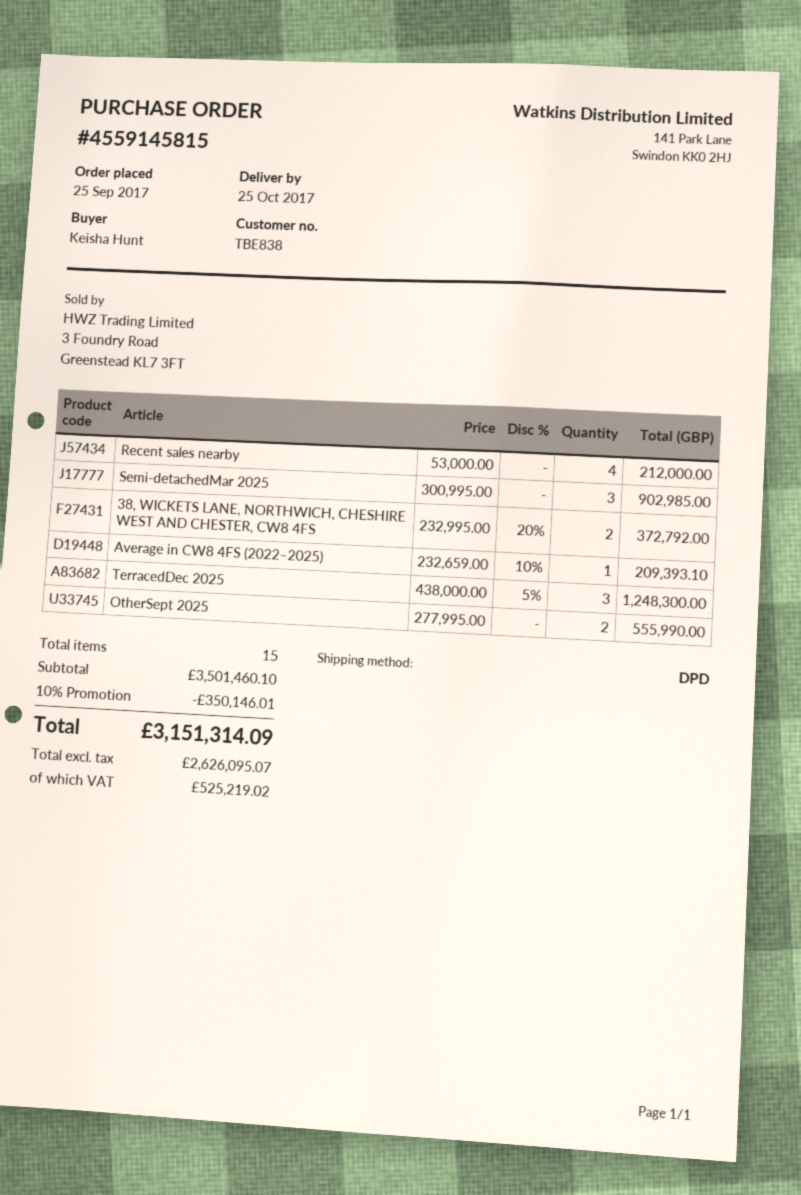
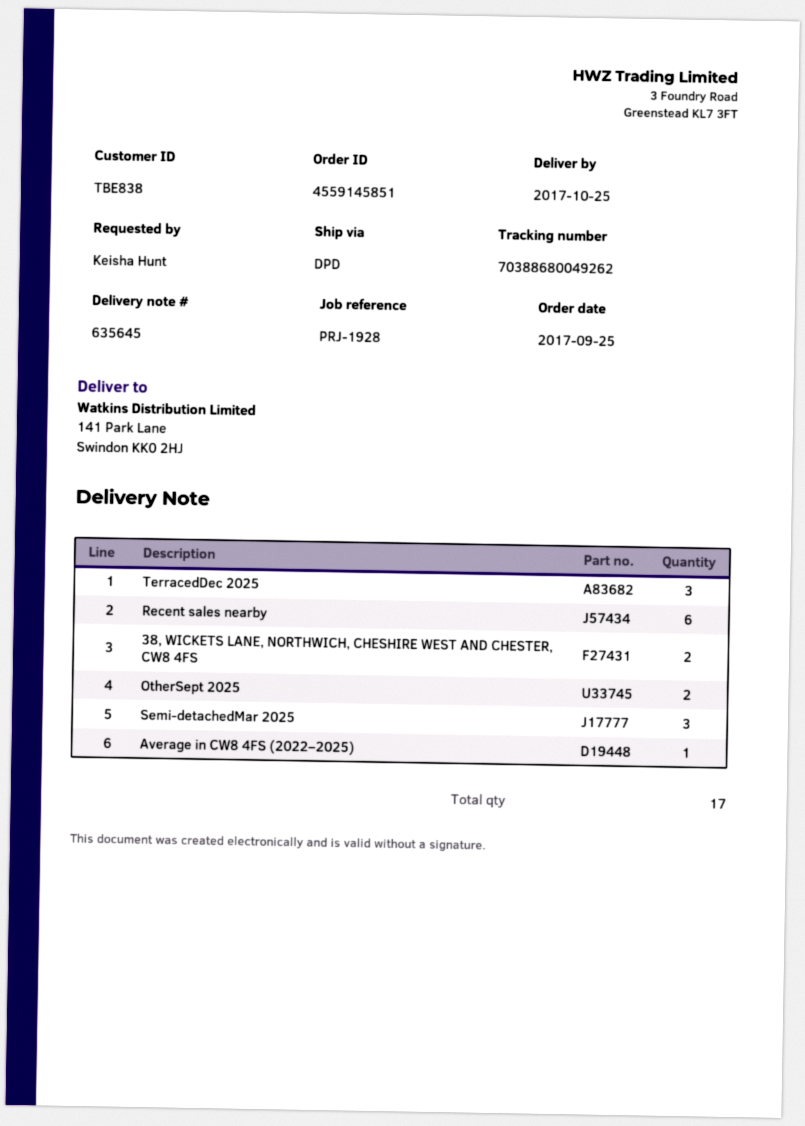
order number: 4559145815 -> 4559145851
Recent sales nearby: 4 -> 6
total quantity: 15 -> 17

